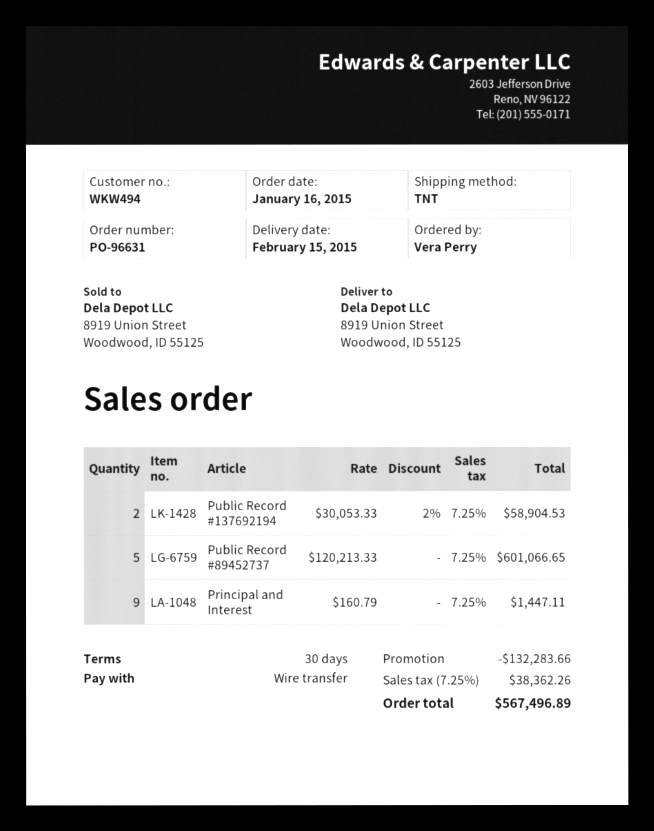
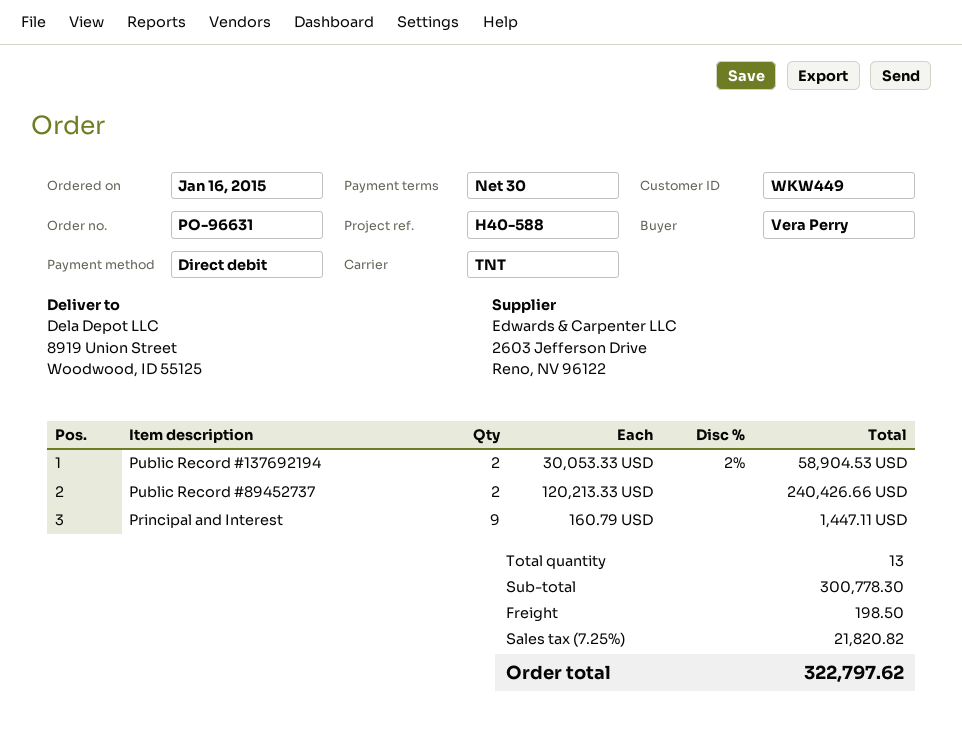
customer number: WKW494 -> WKW449
payment method: bank transfer -> direct debit
Public Record #89452737: 5 x 120213.33 = 601066.65 -> 2 x 120213.33 = 240426.66
discount: 132283.66 -> none
shipping: none -> 198.50
tax: 7.25% = 38362.26 -> 7.25% = 21820.82
total: 567496.89 -> 322797.62

